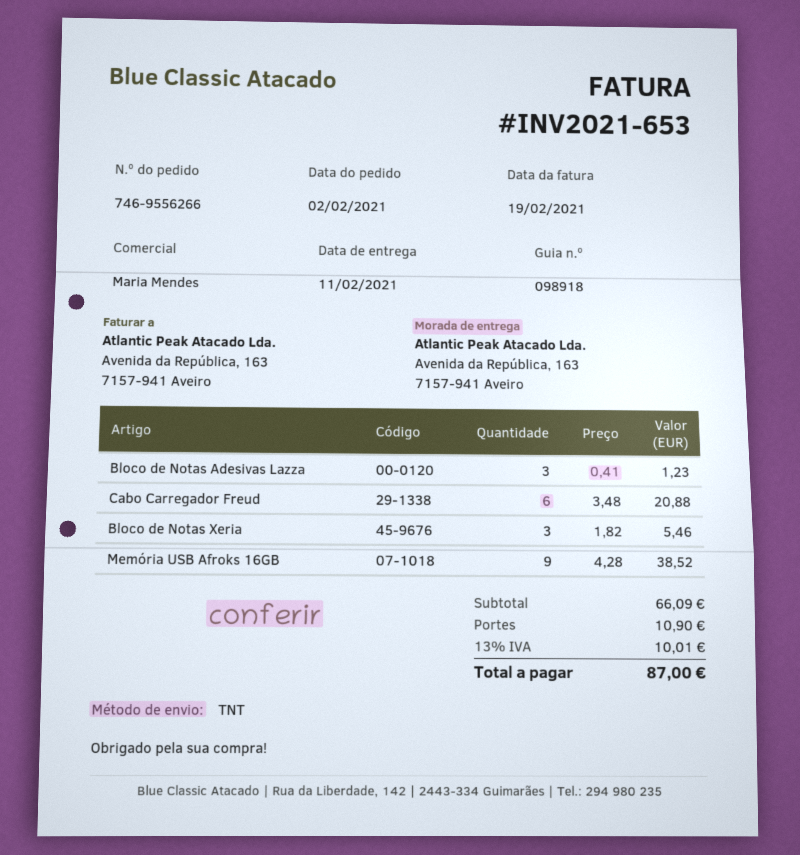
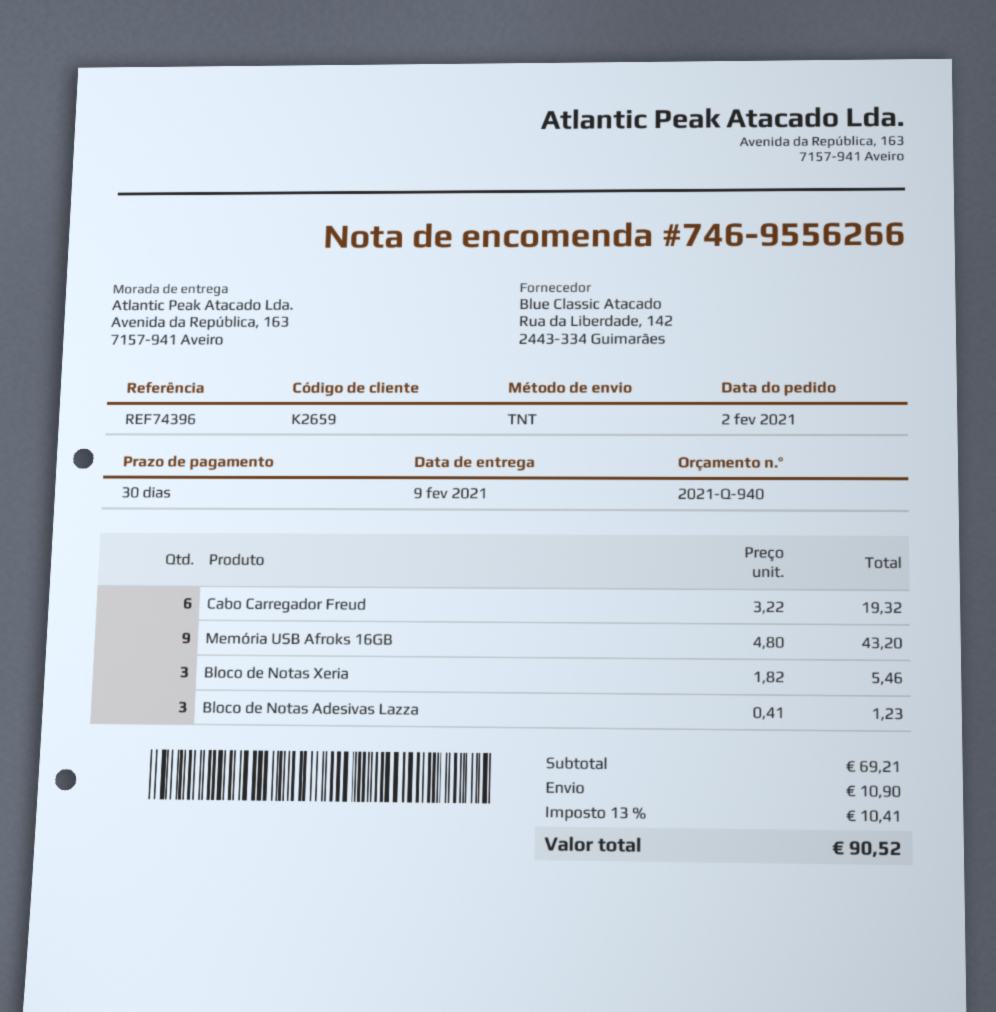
delivery date: 2021-02-11 -> 2021-02-09
Cabo Carregador Freud: 6 x 3.48 = 20.88 -> 6 x 3.22 = 19.32
Memória USB Afroks 16GB: 9 x 4.28 = 38.52 -> 9 x 4.80 = 43.20
subtotal: 66.09 -> 69.21
tax: 13% = 10.01 -> 13% = 10.41
total: 87.00 -> 90.52

